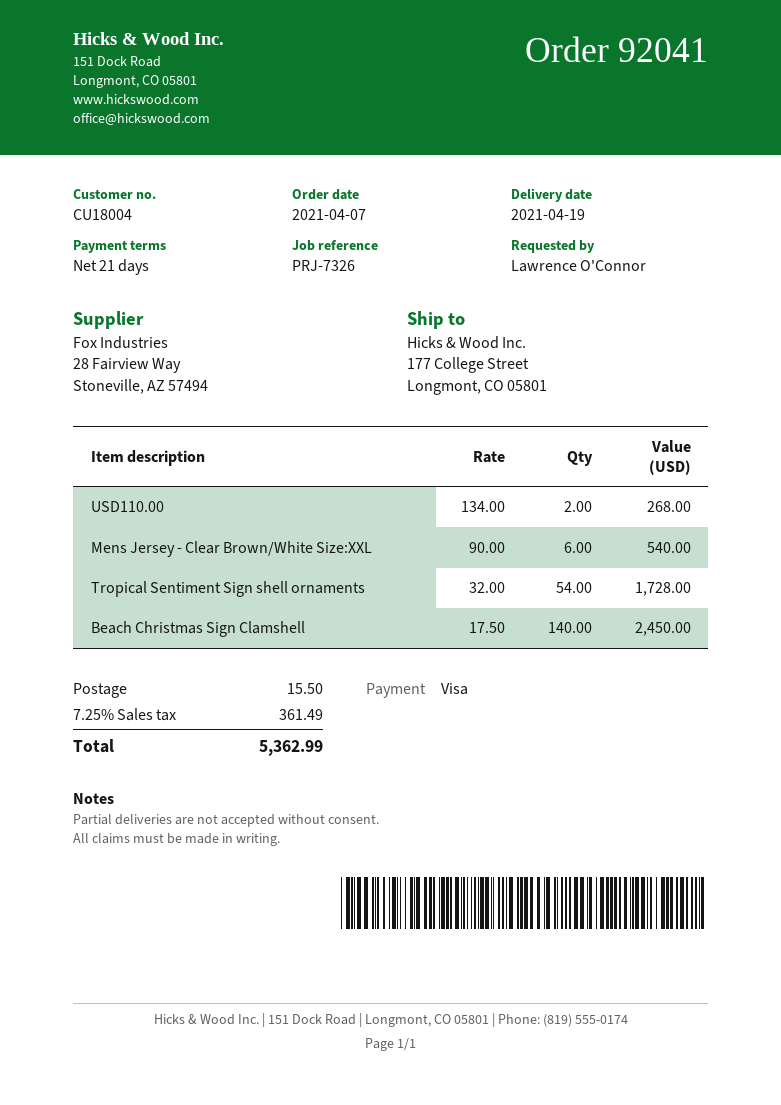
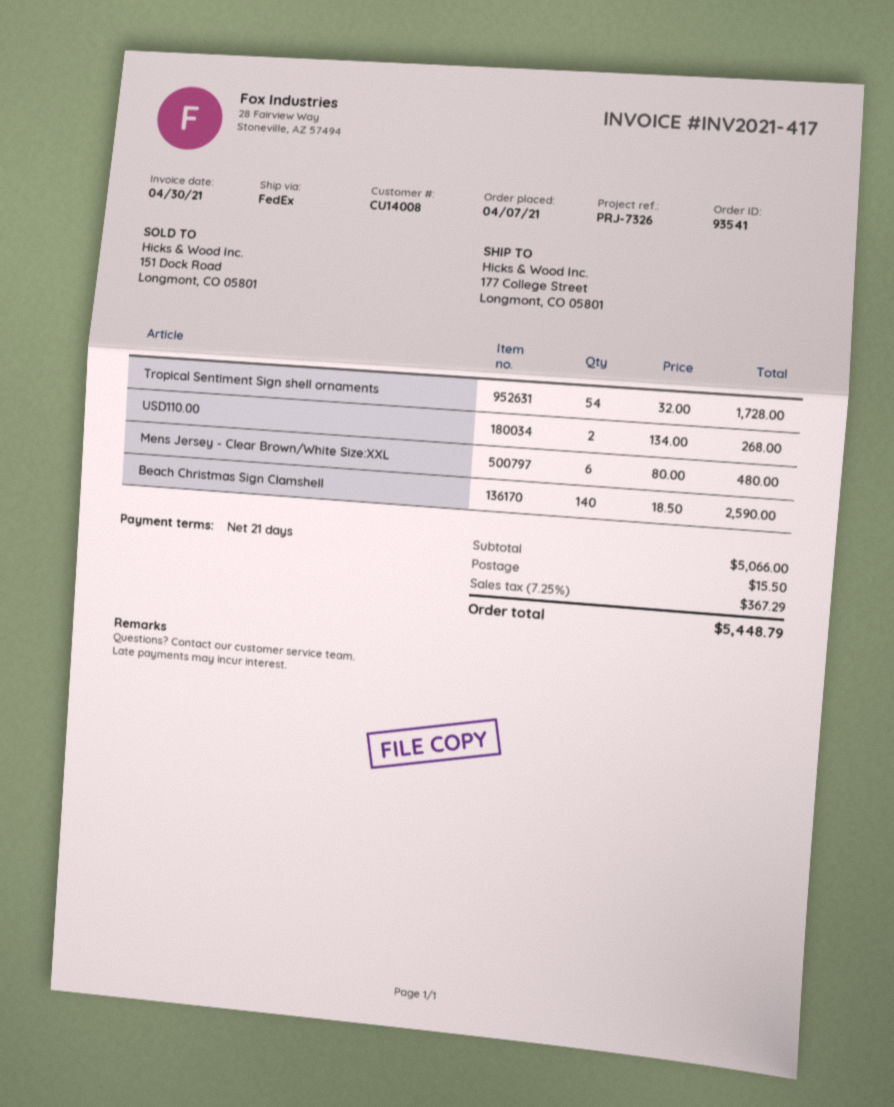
order number: 92041 -> 93541
customer number: CU18004 -> CU14008
Mens Jersey - Clear Brown/White Size:XXL: 6 x 90.00 = 540.00 -> 6 x 80.00 = 480.00
Beach Christmas Sign Clamshell: 140 x 17.50 = 2450.00 -> 140 x 18.50 = 2590.00
tax: 7.25% = 361.49 -> 7.25% = 367.29
total: 5362.99 -> 5448.79

